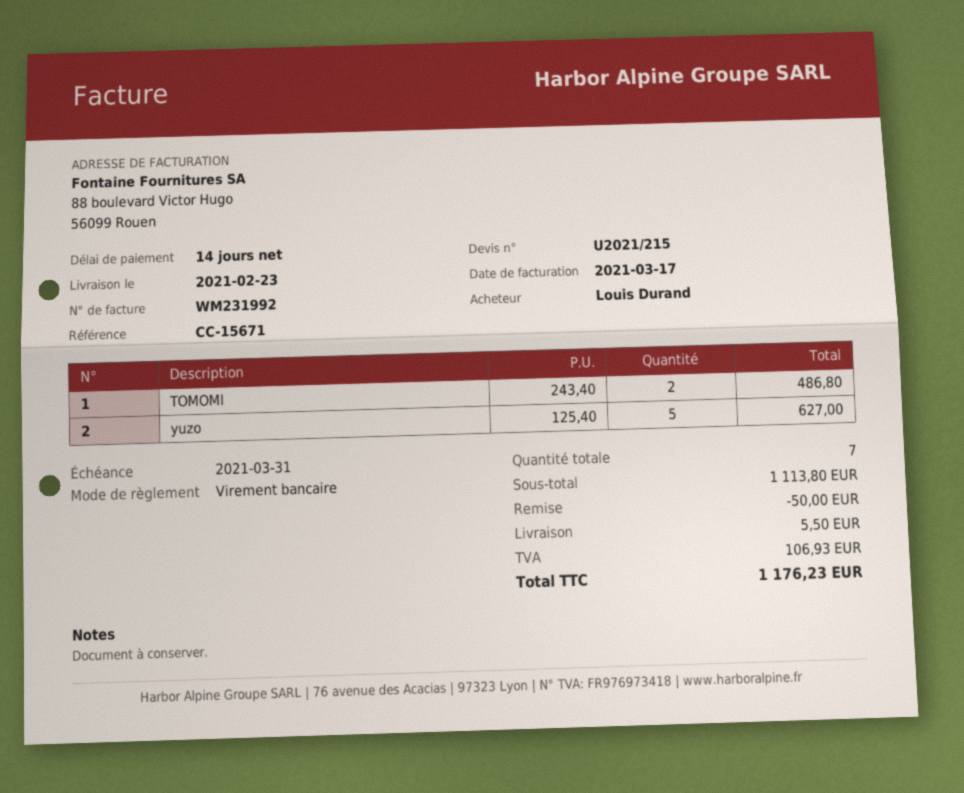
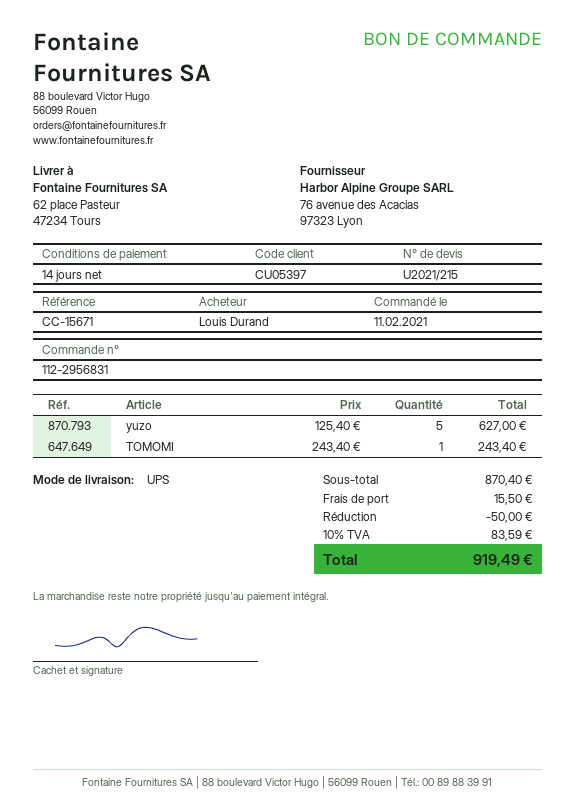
TOMOMI: 2 x 243.40 = 486.80 -> 1 x 243.40 = 243.40
subtotal: 1113.80 -> 870.40
shipping: 5.50 -> 15.50
tax: 106.93 -> 83.59
total: 1176.23 -> 919.49

